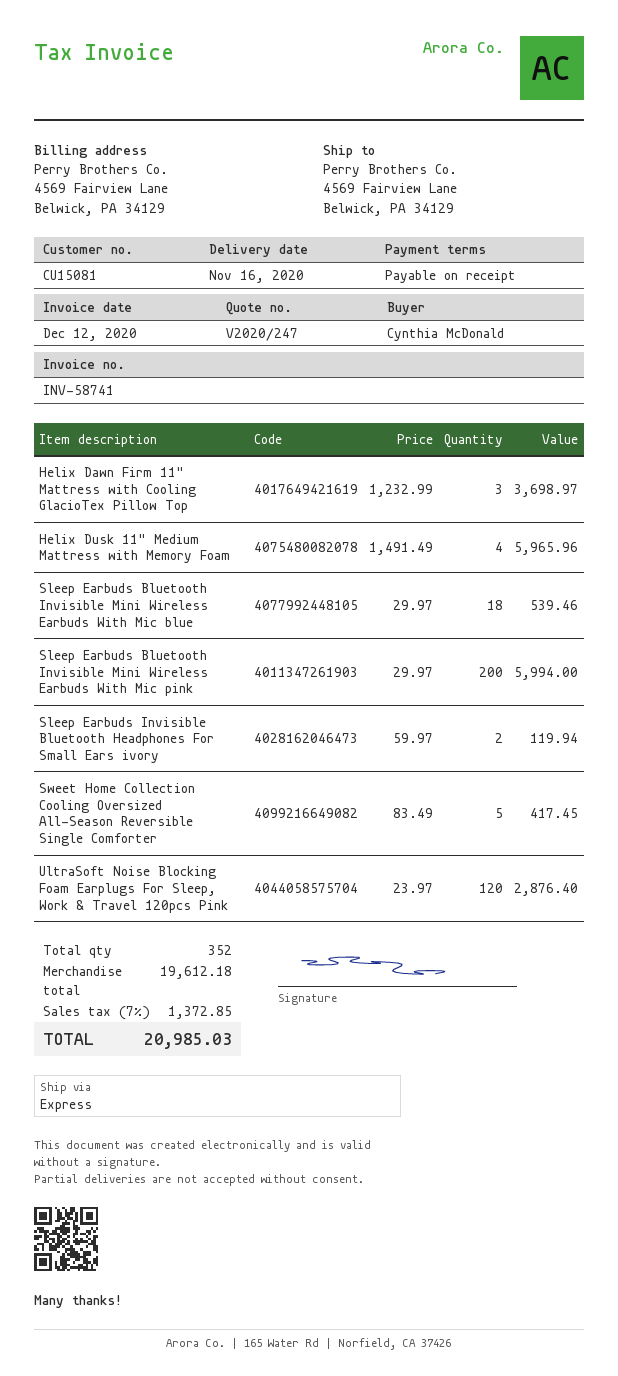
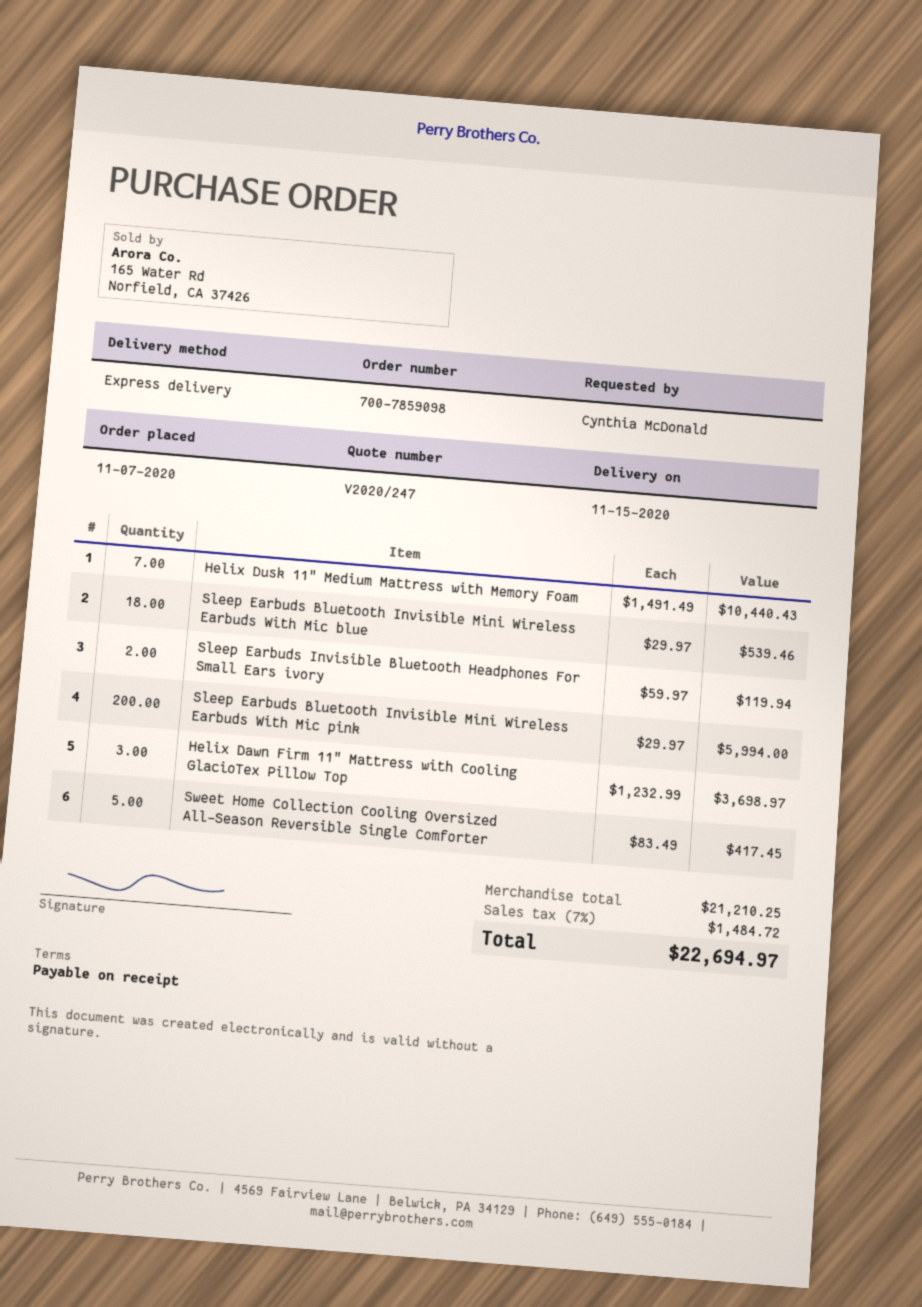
delivery date: 2020-11-16 -> 2020-11-15
Helix Dusk 11" Medium Mattress with Memory Foam: 4 x 1491.49 = 5965.96 -> 7 x 1491.49 = 10440.43
UltraSoft Noise Blocking Foam Earplugs For Sleep, Work & Travel 120pcs Pink: 120 x 23.97 = 2876.40 -> none
subtotal: 19612.18 -> 21210.25
tax: 7% = 1372.85 -> 7% = 1484.72
total: 20985.03 -> 22694.97

